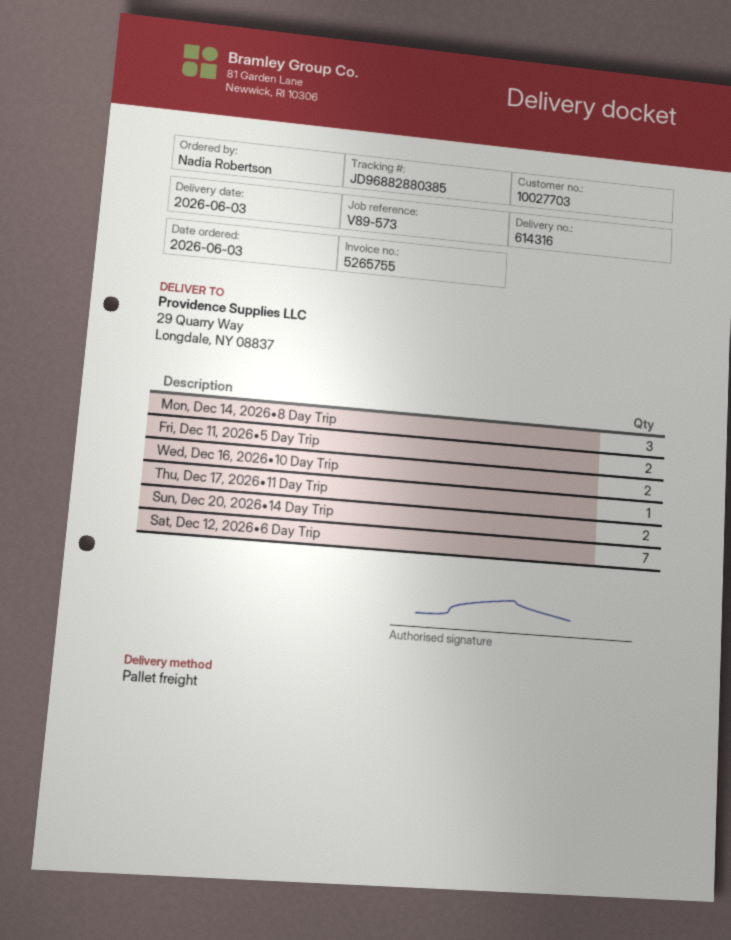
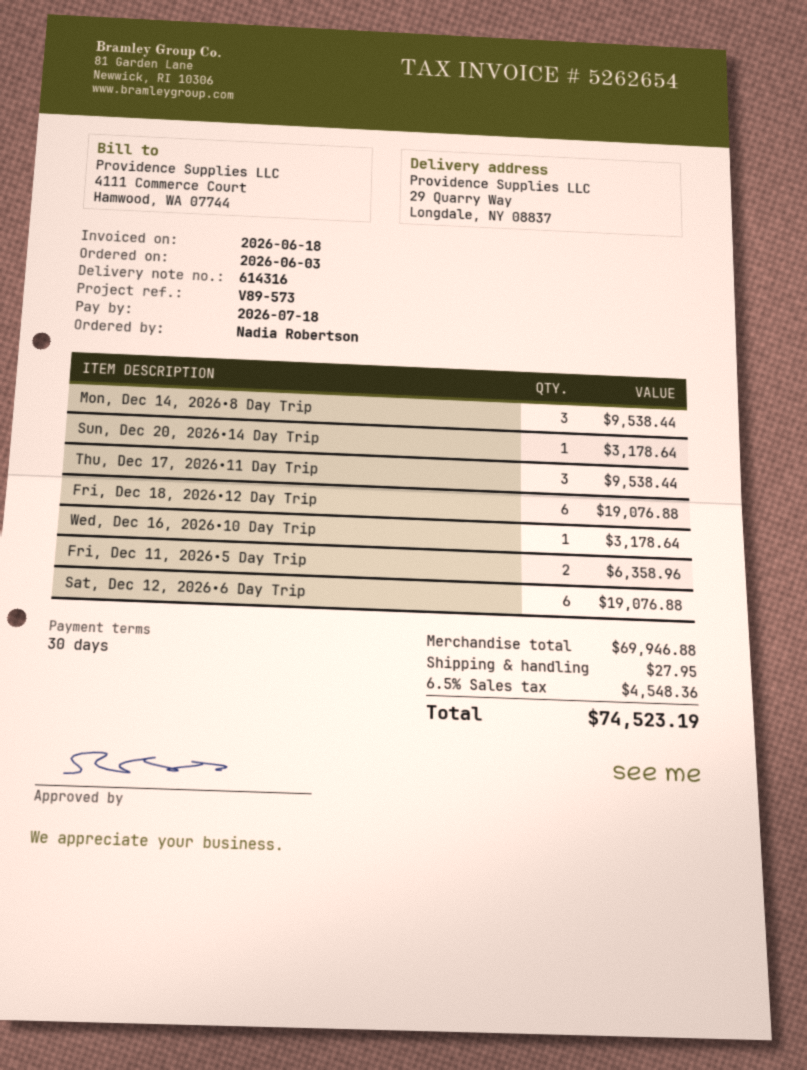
invoice number: 5265755 -> 5262654
Wed, Dec 16, 2026•10 Day Trip: 2 -> 1
Thu, Dec 17, 2026•11 Day Trip: 1 -> 3
Sun, Dec 20, 2026•14 Day Trip: 2 -> 1
Sat, Dec 12, 2026•6 Day Trip: 7 -> 6
Fri, Dec 18, 2026•12 Day Trip: none -> 6

